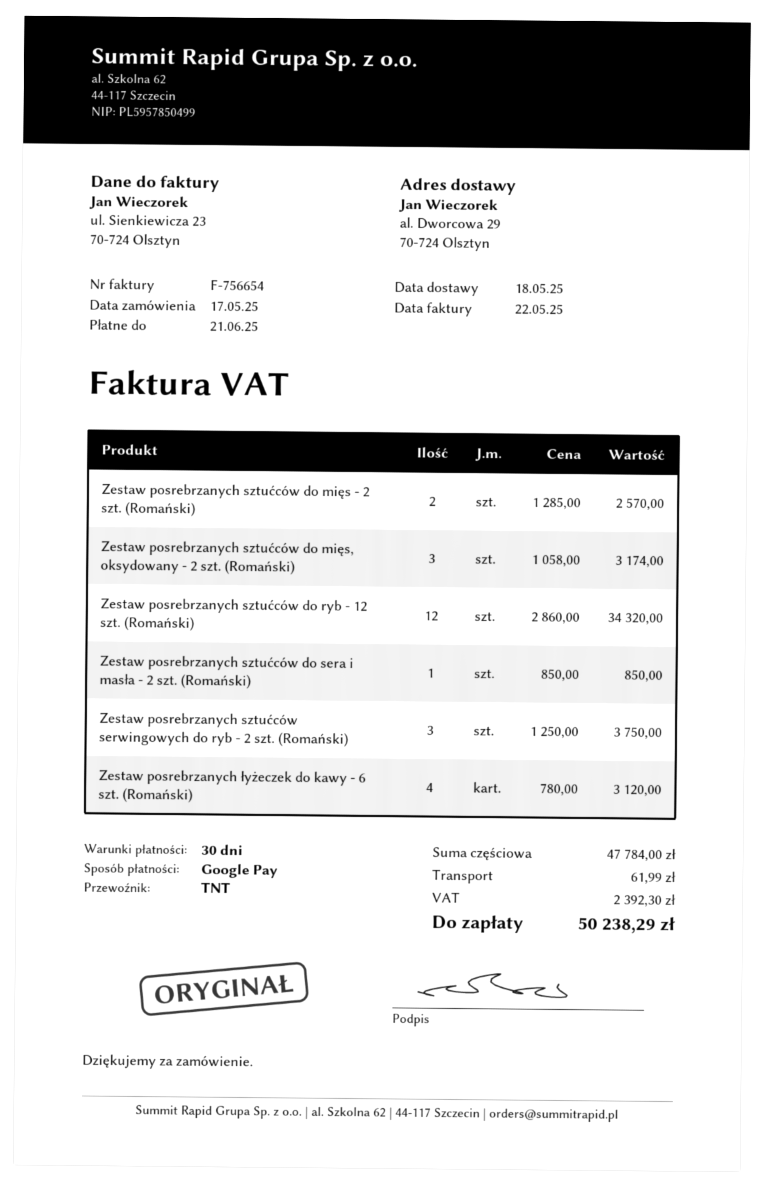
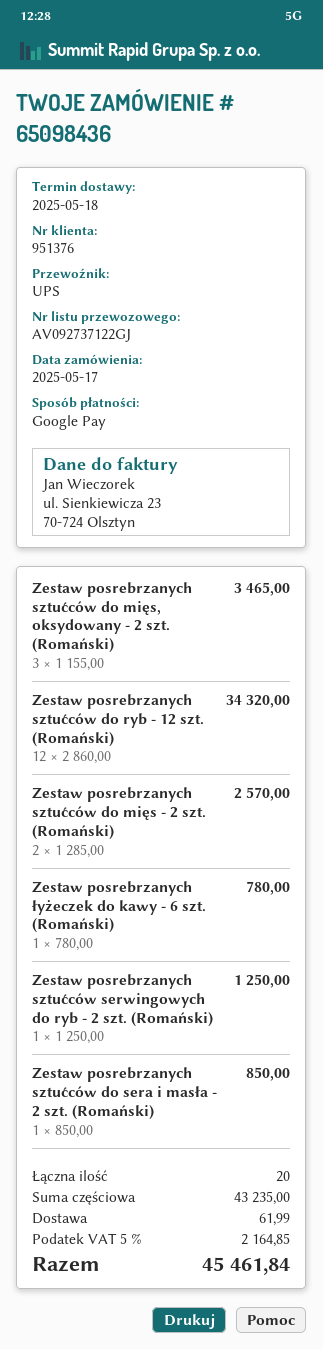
shipping method: TNT -> UPS
Zestaw posrebrzanych sztućców do mięs, oksydowany - 2 szt. (Romański): 3 x 1058.00 = 3174.00 -> 3 x 1155.00 = 3465.00
Zestaw posrebrzanych sztućców serwingowych do ryb - 2 szt. (Romański): 3 x 1250.00 = 3750.00 -> 1 x 1250.00 = 1250.00
Zestaw posrebrzanych łyżeczek do kawy - 6 szt. (Romański): 4 x 780.00 = 3120.00 -> 1 x 780.00 = 780.00
subtotal: 47784.00 -> 43235.00
tax: 2392.30 -> 2164.85
total: 50238.29 -> 45461.84

